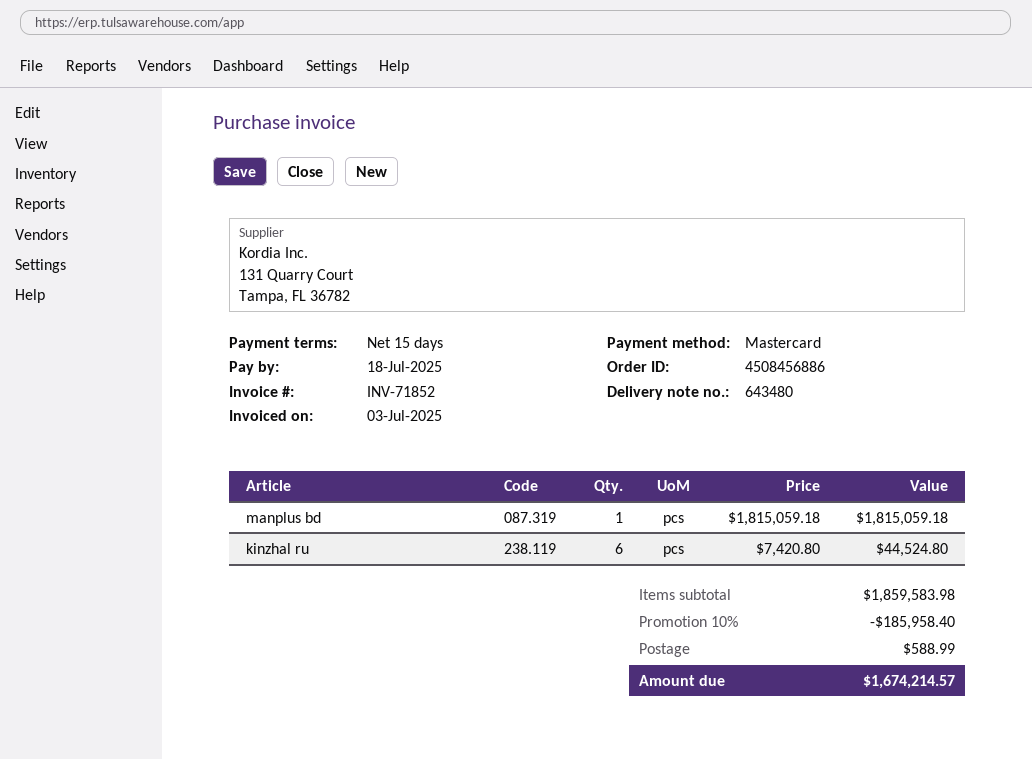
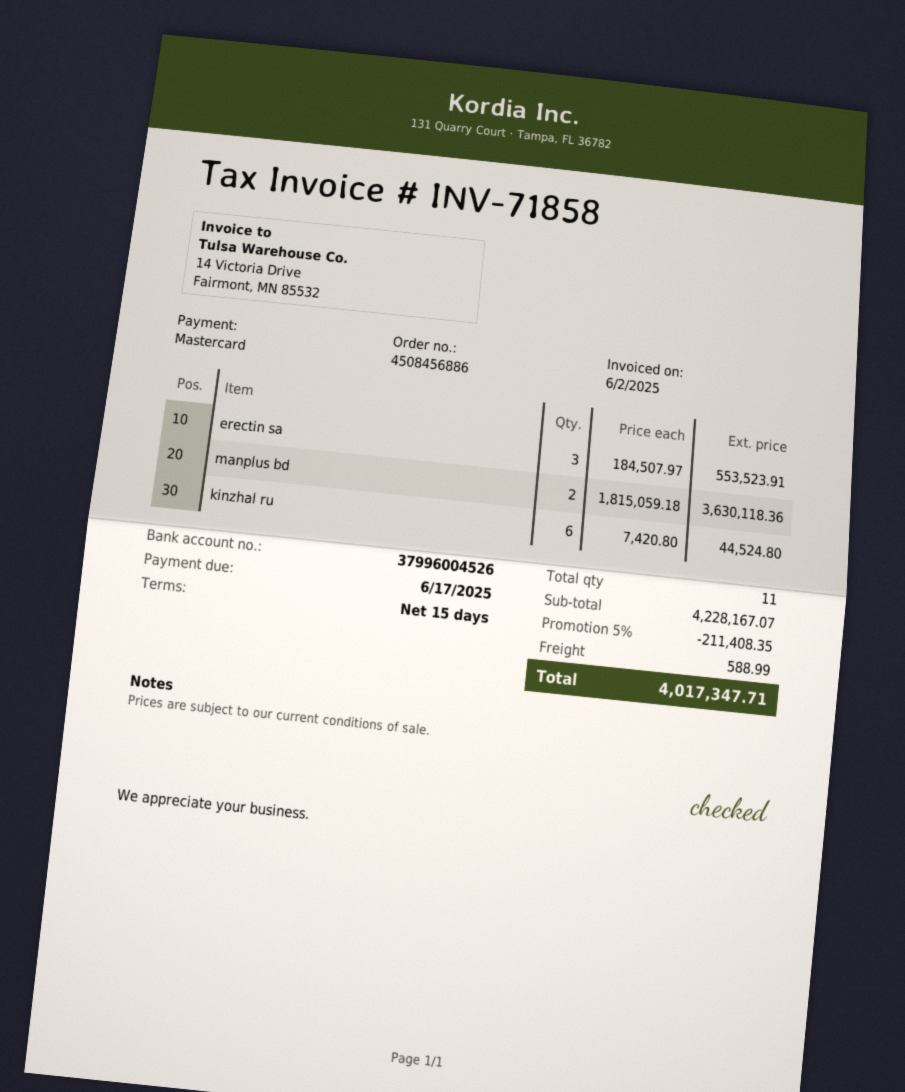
invoice number: INV-71852 -> INV-71858
invoice date: 2025-07-03 -> 2025-06-02
due date: 2025-07-18 -> 2025-06-17
manplus bd: 1 x 1815059.18 = 1815059.18 -> 2 x 1815059.18 = 3630118.36
erectin sa: none -> 3 x 184507.97 = 553523.91
subtotal: 1859583.98 -> 4228167.07
discount: 10% = 185958.40 -> 5% = 211408.35
total: 1674214.57 -> 4017347.71

